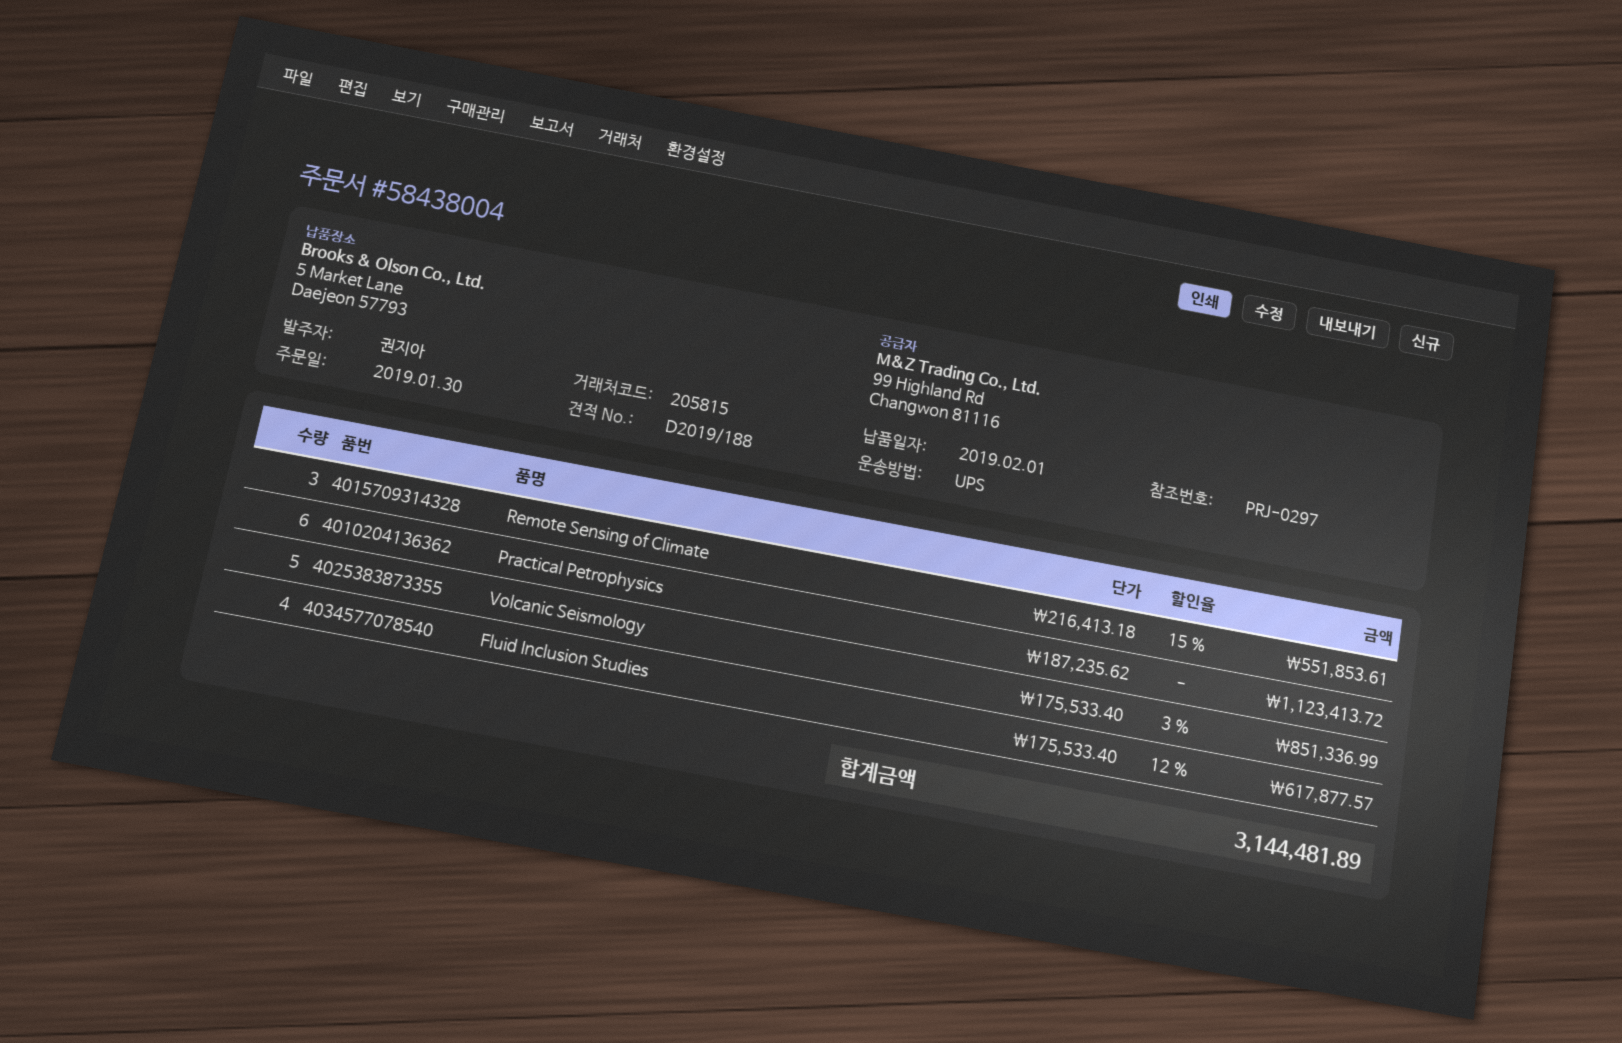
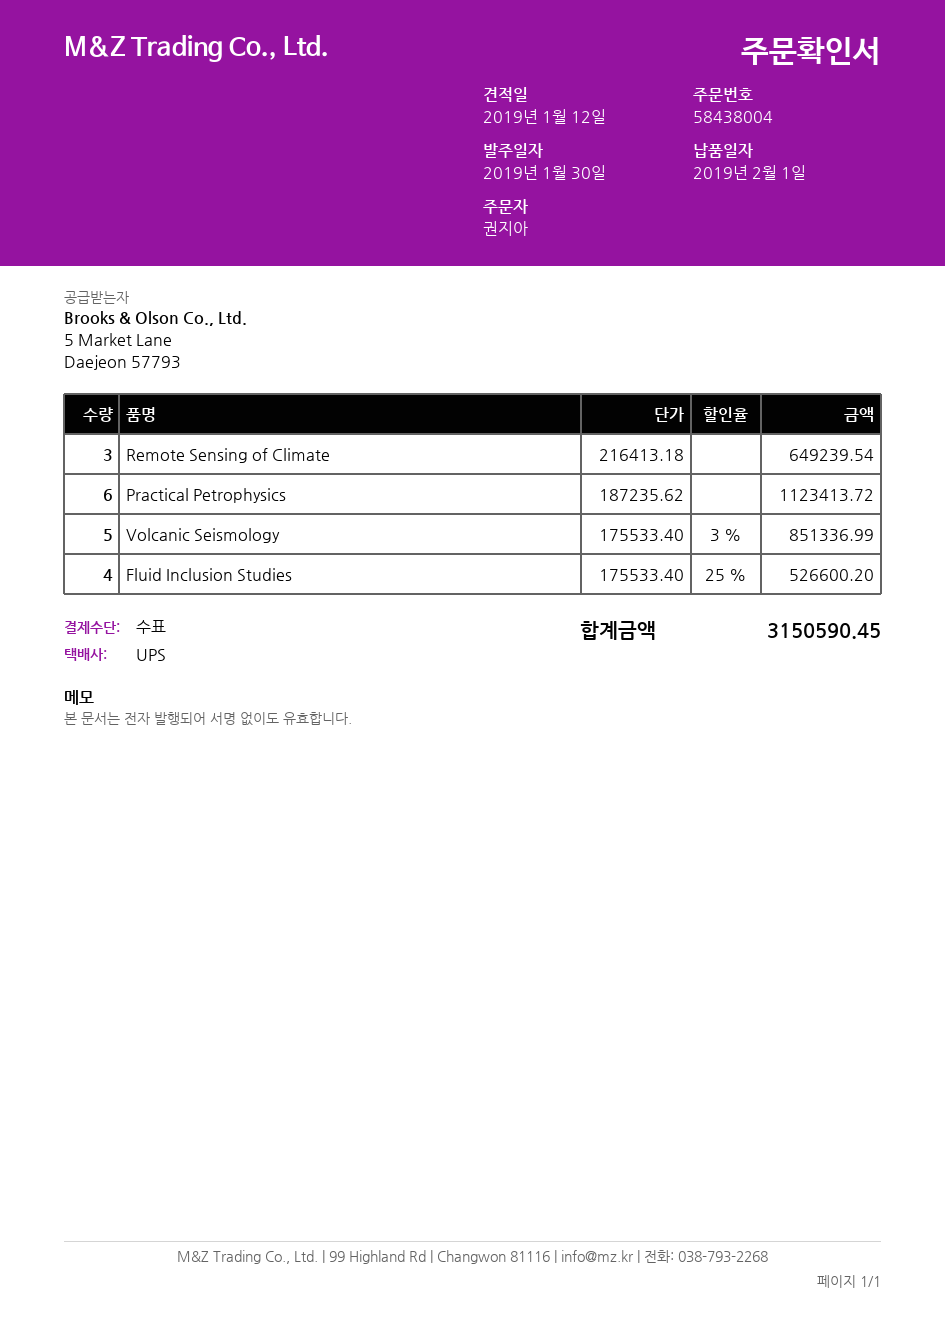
Remote Sensing of Climate: 3 x 216413.18 - 15% = 551853.61 -> 3 x 216413.18 = 649239.54
Fluid Inclusion Studies: 4 x 175533.40 - 12% = 617877.57 -> 4 x 175533.40 - 25% = 526600.20
total: 3144481.89 -> 3150590.45

